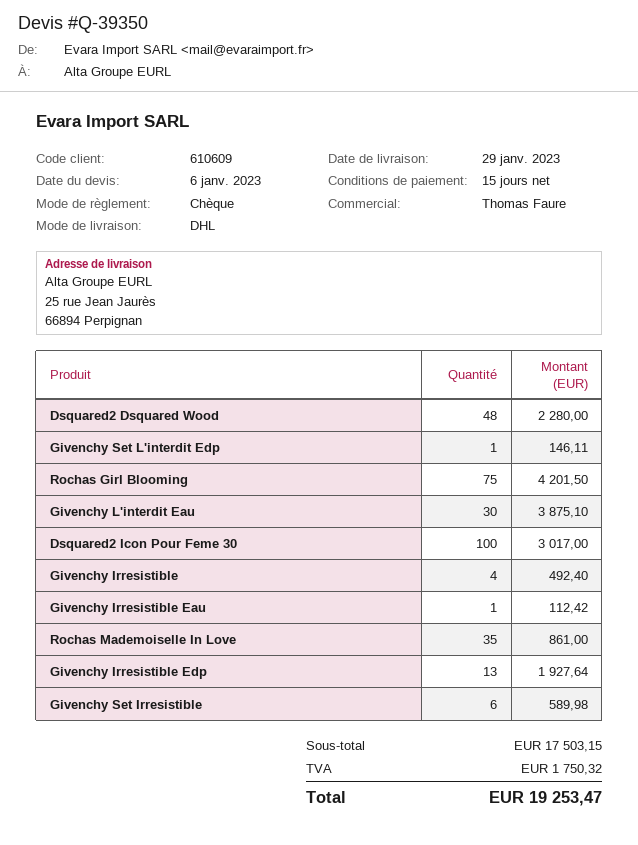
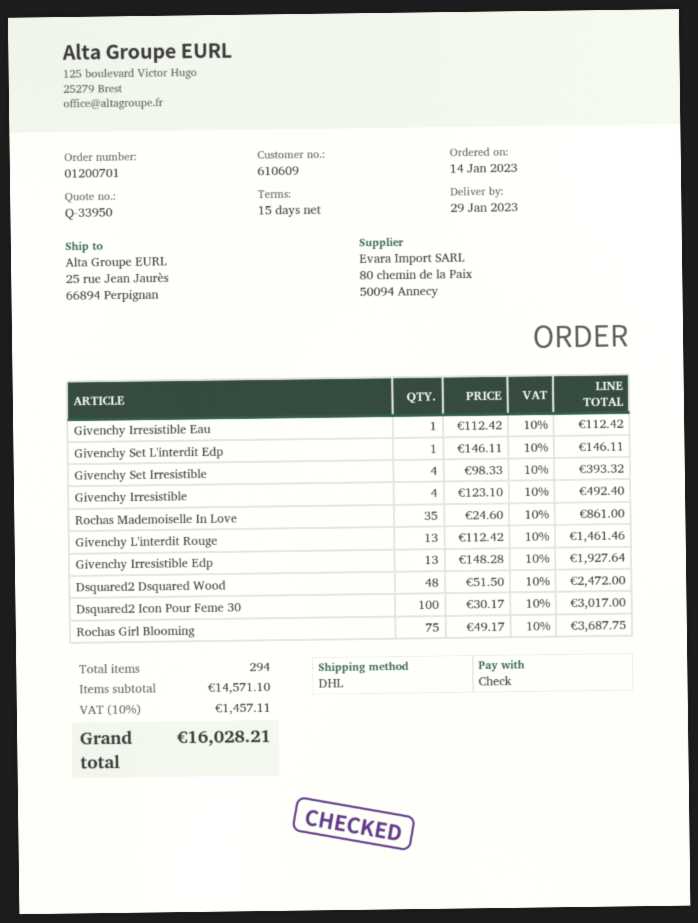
quote number: Q-39350 -> Q-33950
Dsquared2 Dsquared Wood: 48 for 2280.00 -> 48 for 2472.00
Rochas Girl Blooming: 75 for 4201.50 -> 75 for 3687.75
Givenchy L'interdit Eau: 30 for 3875.10 -> none
Givenchy Set Irresistible: 6 for 589.98 -> 4 for 393.32
Givenchy L'interdit Rouge: none -> 13 for 1461.46
subtotal: 17503.15 -> 14571.10
tax: 1750.32 -> 1457.11
total: 19253.47 -> 16028.21

